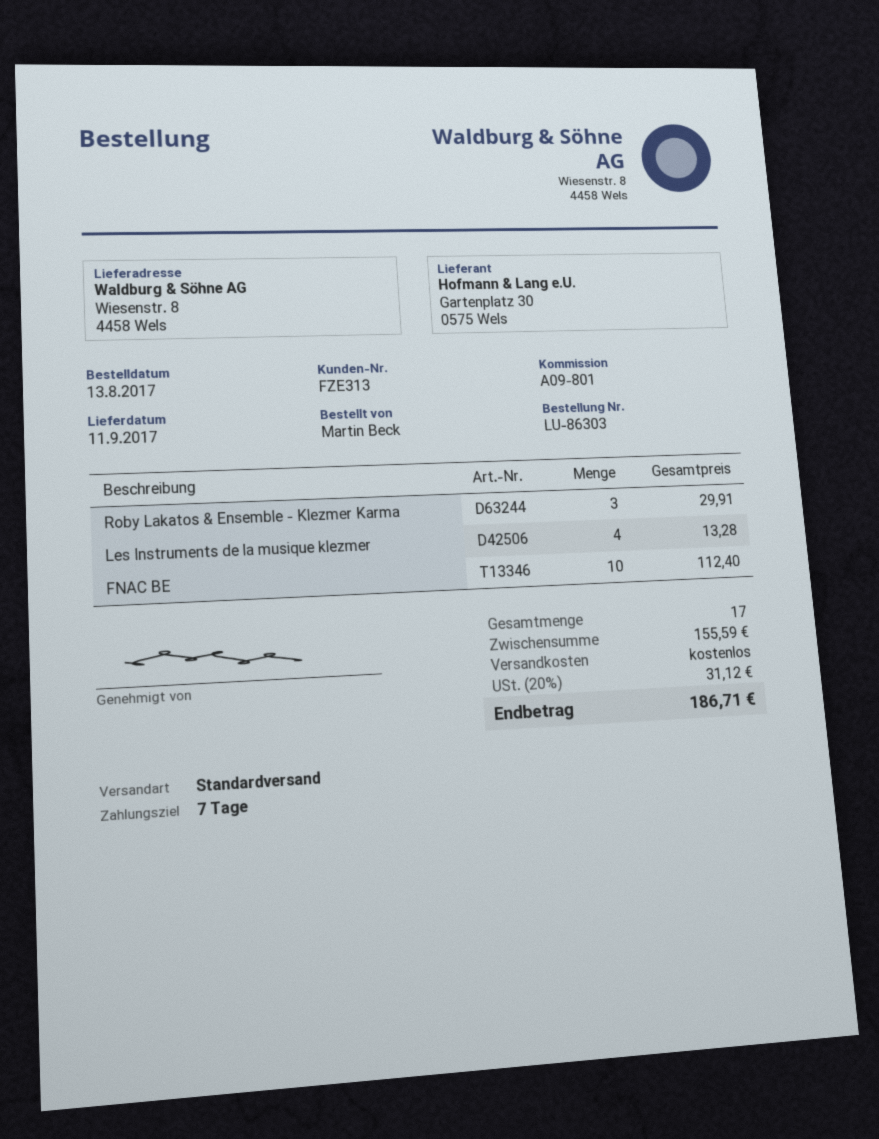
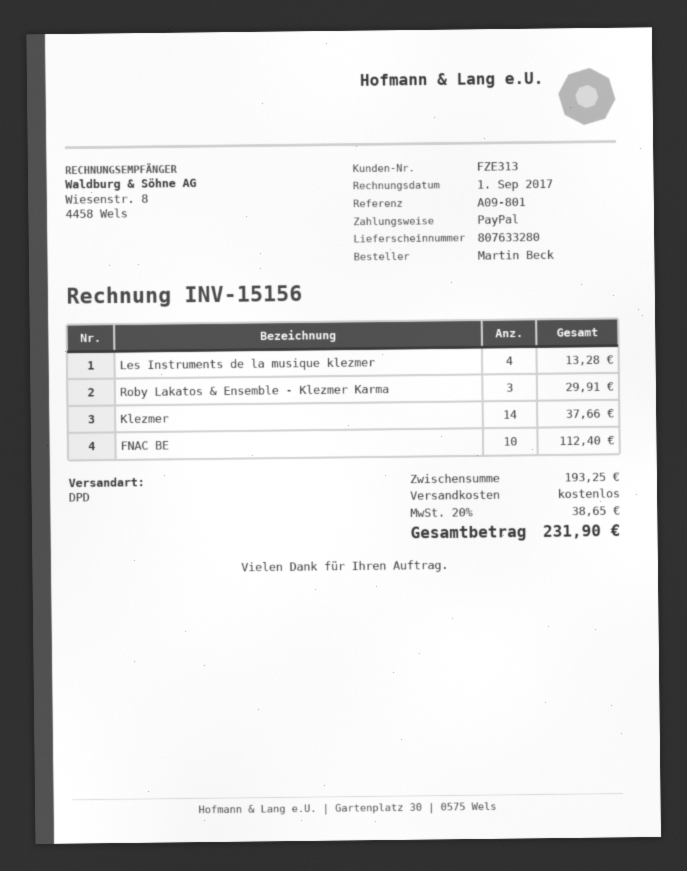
shipping method: standard -> DPD
Klezmer: none -> 14 for 37.66
subtotal: 155.59 -> 193.25
tax: 20% = 31.12 -> 20% = 38.65
total: 186.71 -> 231.90

